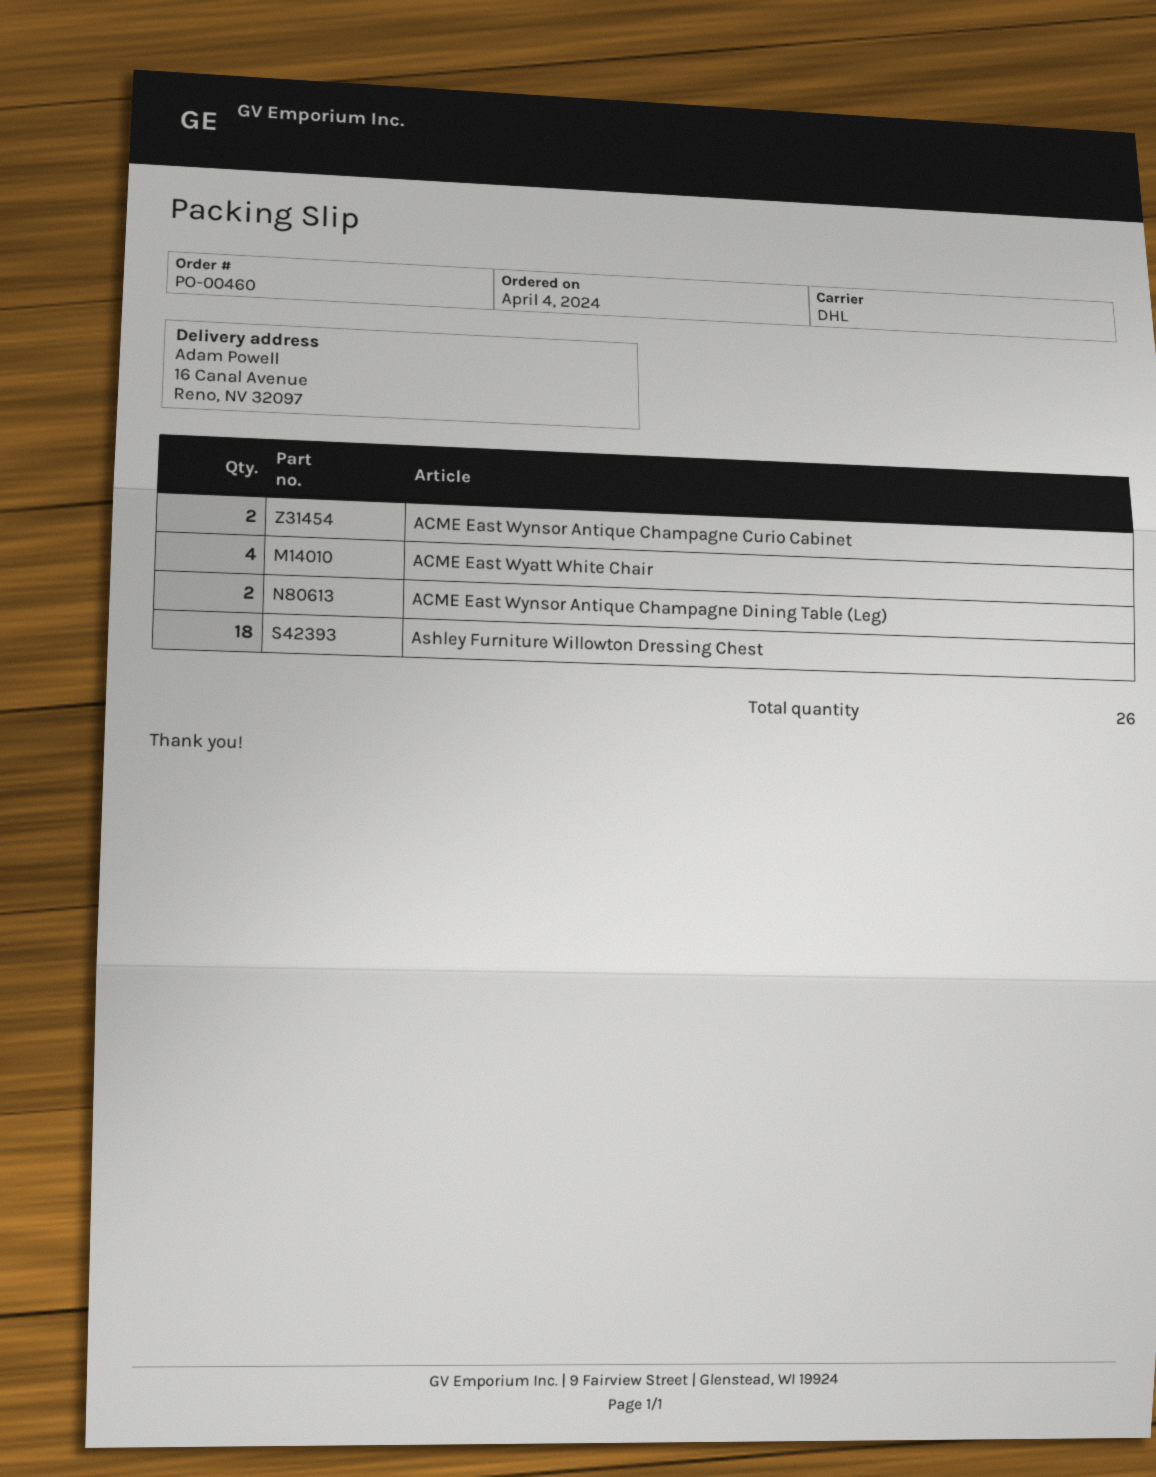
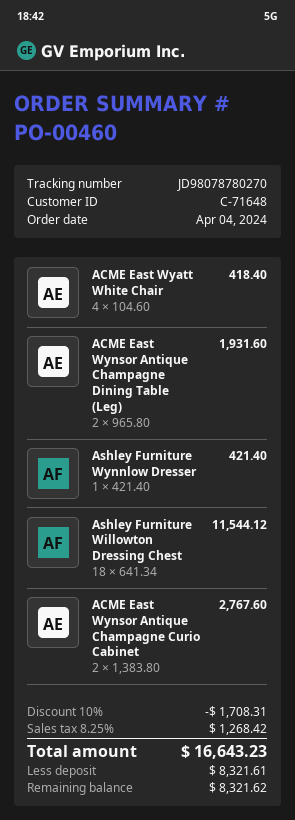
Ashley Furniture Wynnlow Dresser: none -> 1

